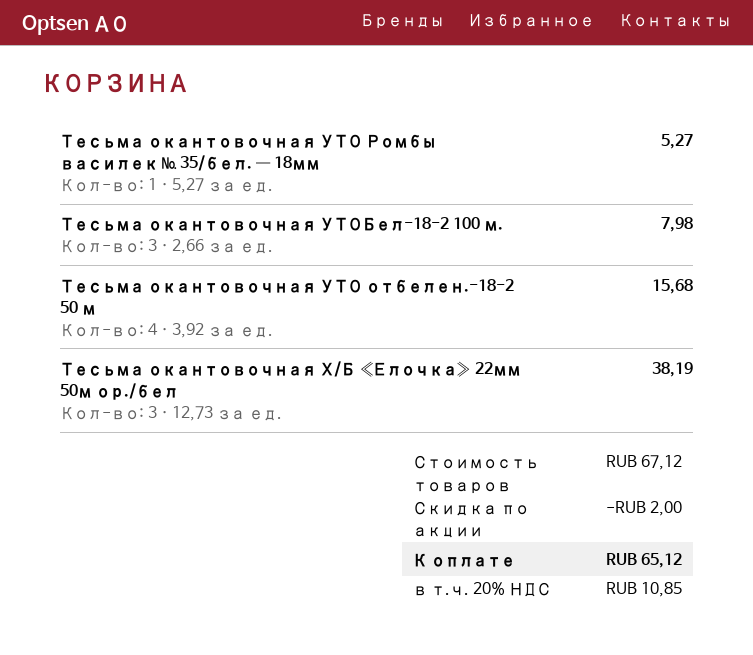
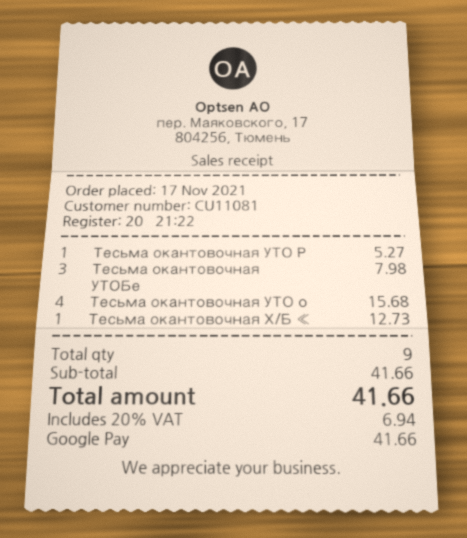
Тесьма окантовочная Х/Б «Елочка» 22мм 50м ор./бел: 3 for 38.19 -> 1 for 12.73
subtotal: 67.12 -> 41.66
discount: 2.00 -> none
tax: 20% = 10.85 -> 20% = 6.94
total: 65.12 -> 41.66

